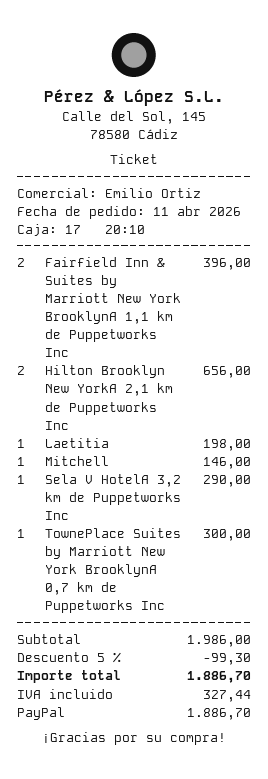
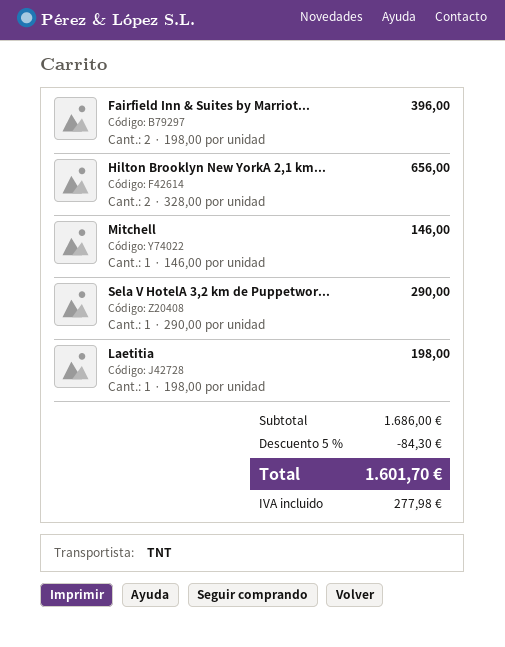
TownePlace Suites by Marriott New York BrooklynA 0,7 km de Puppetworks Inc: 1 for 300.00 -> none
subtotal: 1986.00 -> 1686.00
discount: 5% = 99.30 -> 5% = 84.30
tax: 327.44 -> 277.98
total: 1886.70 -> 1601.70

